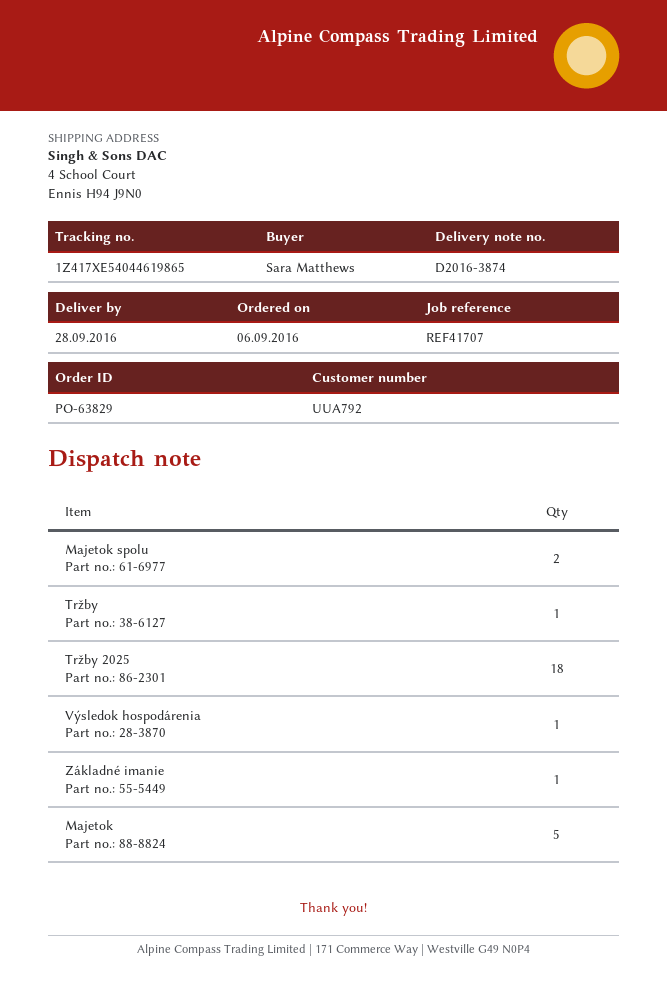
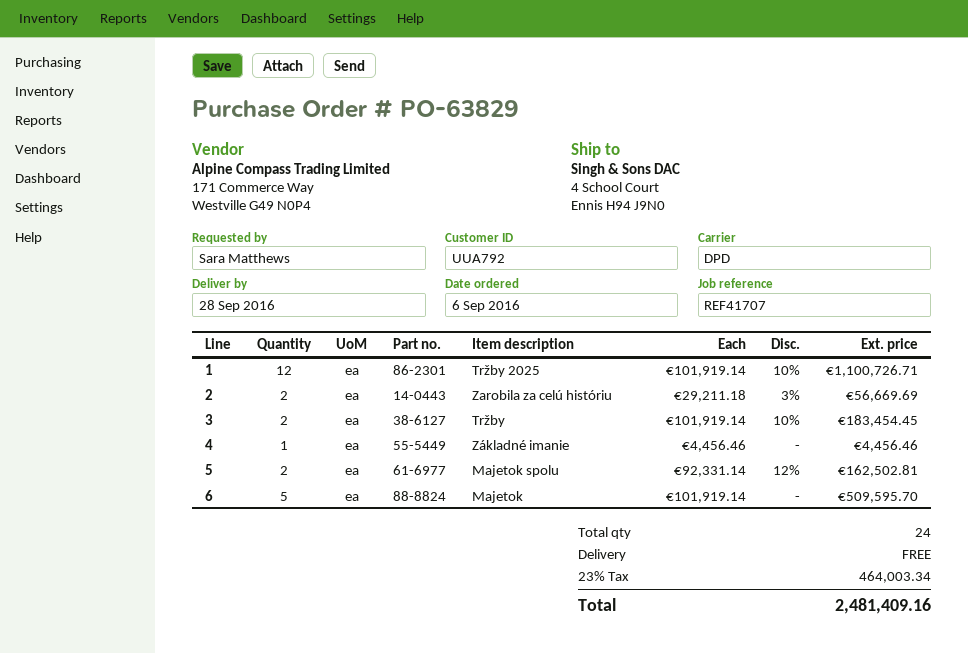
Tržby: 1 -> 2
Tržby 2025: 18 -> 12
Výsledok hospodárenia: 1 -> none
Zarobila za celú históriu: none -> 2

